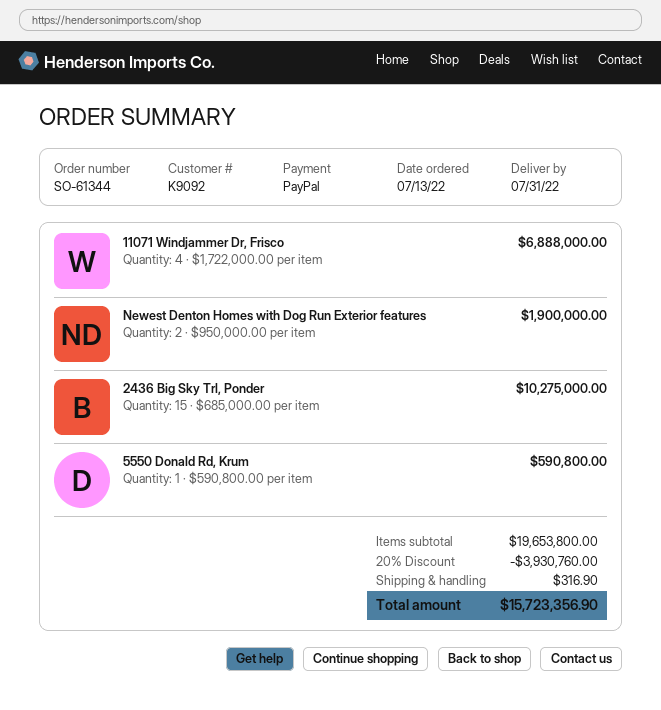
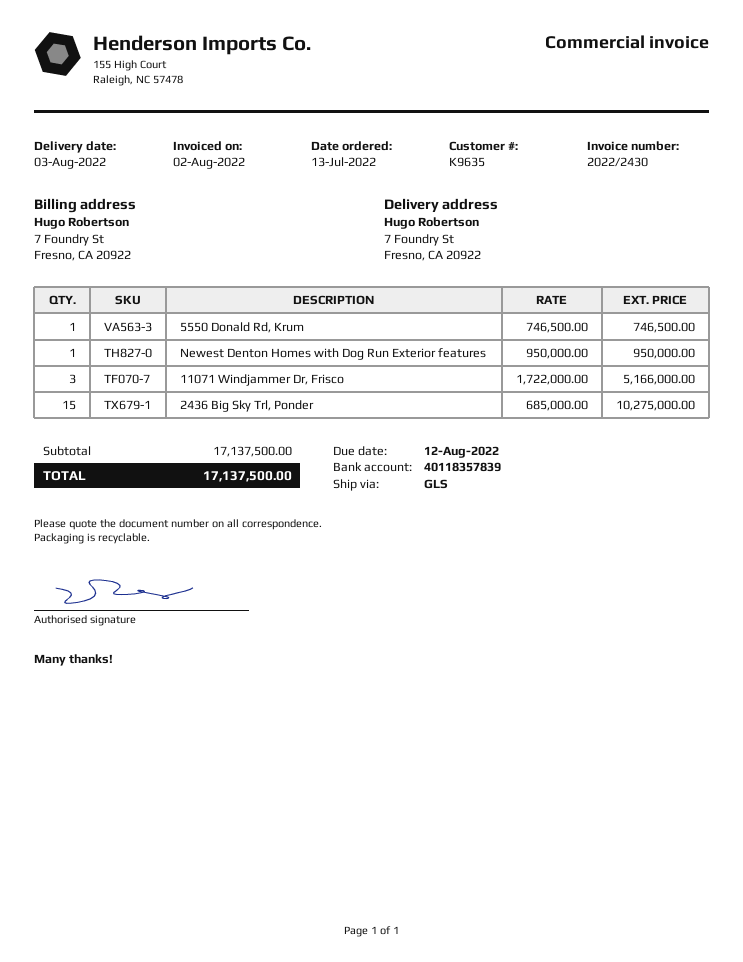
delivery date: 2022-07-31 -> 2022-08-03
customer number: K9092 -> K9635
11071 Windjammer Dr, Frisco: 4 x 1722000.00 = 6888000.00 -> 3 x 1722000.00 = 5166000.00
Newest Denton Homes with Dog Run Exterior features: 2 x 950000.00 = 1900000.00 -> 1 x 950000.00 = 950000.00
5550 Donald Rd, Krum: 1 x 590800.00 = 590800.00 -> 1 x 746500.00 = 746500.00
subtotal: 19653800.00 -> 17137500.00
discount: 20% = 3930760.00 -> none
shipping: 316.90 -> none
total: 15723356.90 -> 17137500.00

